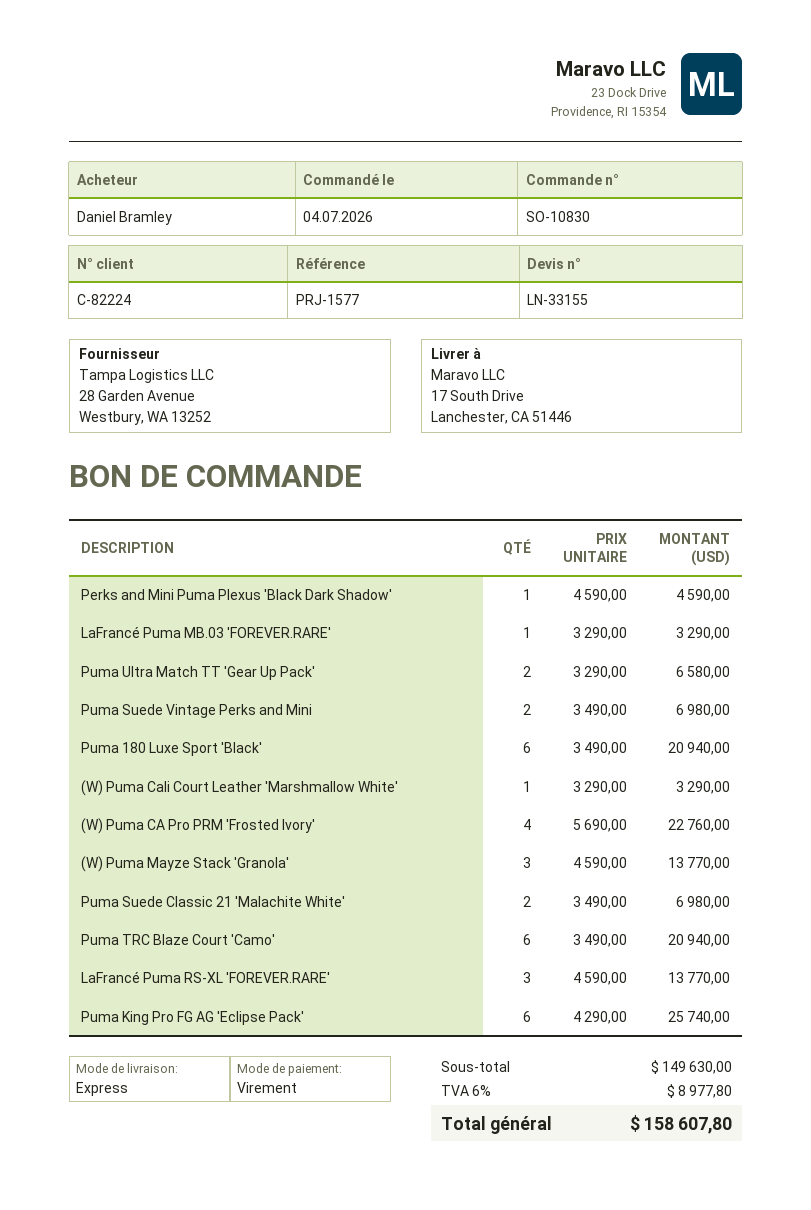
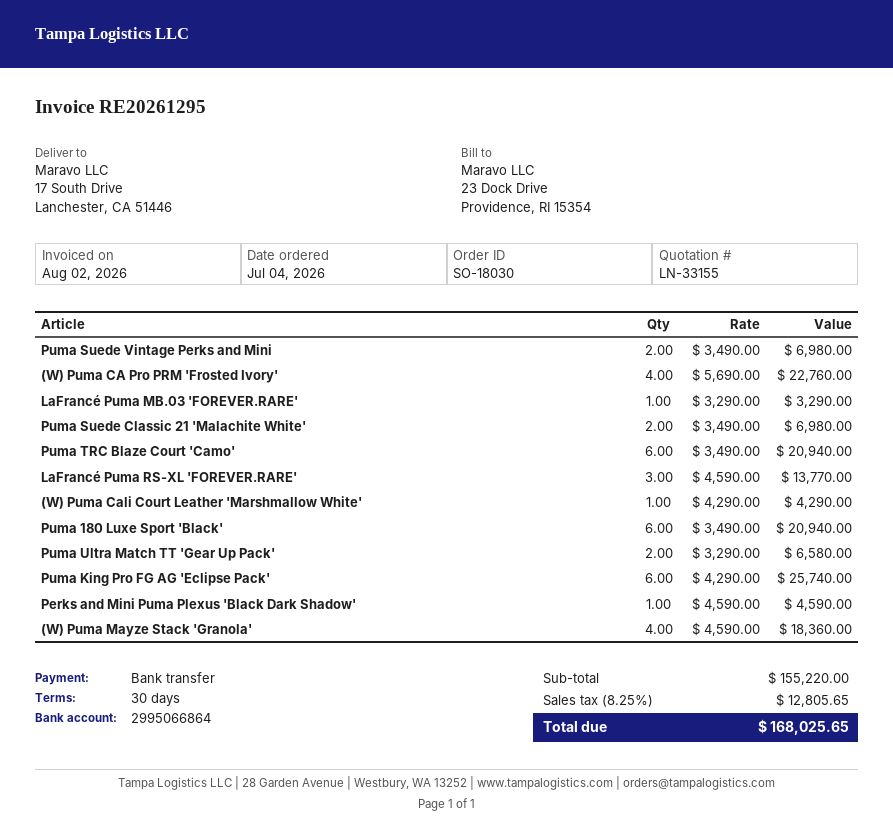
order number: SO-10830 -> SO-18030
(W) Puma Cali Court Leather 'Marshmallow White': 1 x 3290.00 = 3290.00 -> 1 x 4290.00 = 4290.00
(W) Puma Mayze Stack 'Granola': 3 x 4590.00 = 13770.00 -> 4 x 4590.00 = 18360.00
subtotal: 149630.00 -> 155220.00
tax: 6% = 8977.80 -> 8.25% = 12805.65
total: 158607.80 -> 168025.65

